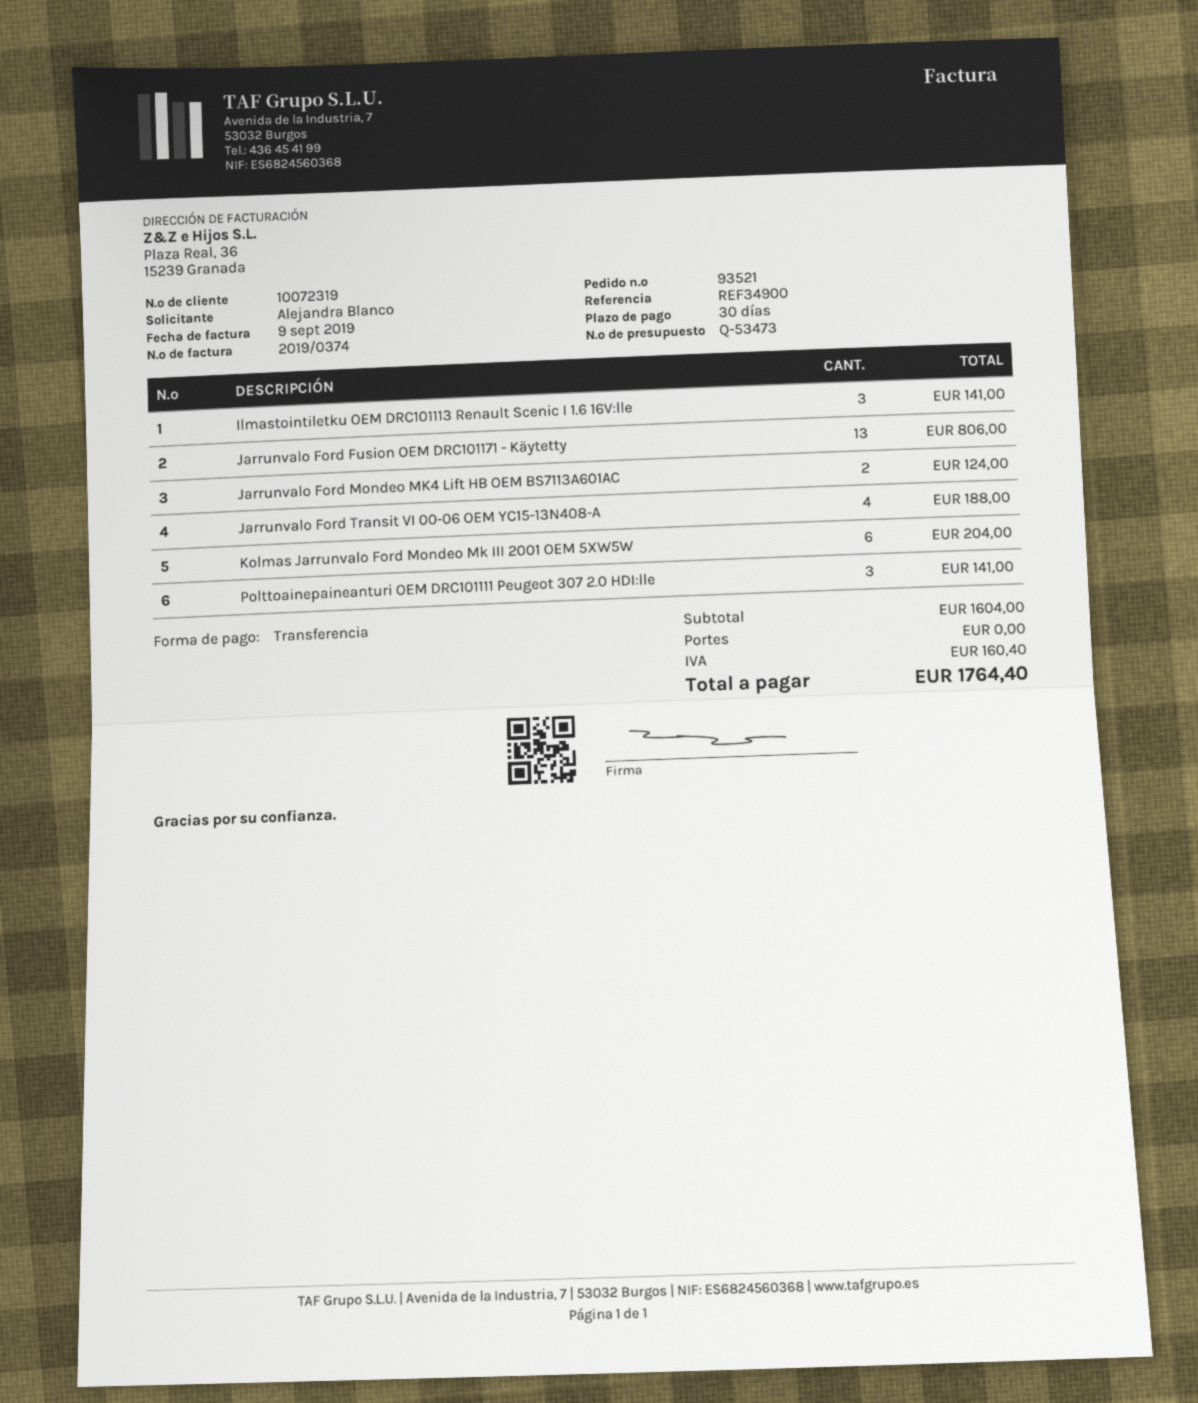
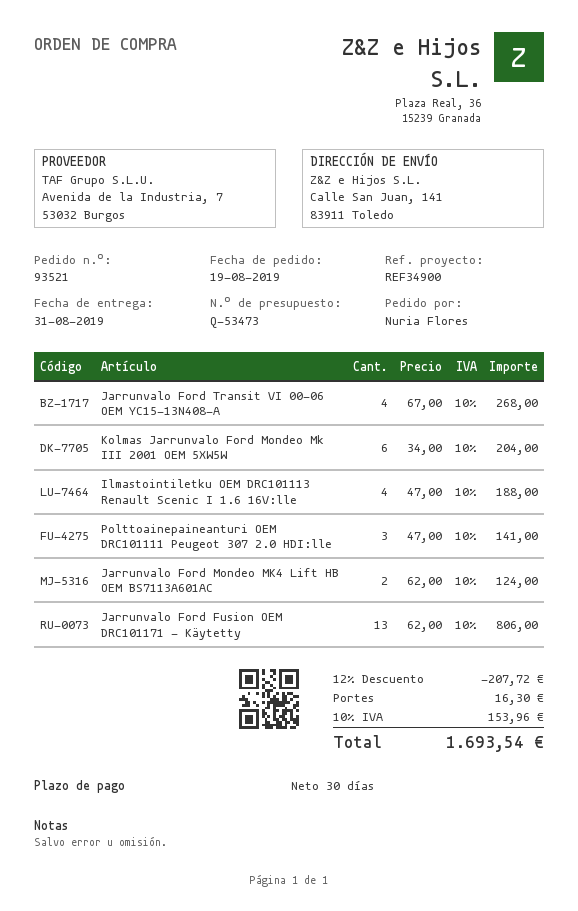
ordered by: Alejandra Blanco -> Nuria Flores
Ilmastointiletku OEM DRC101113 Renault Scenic I 1.6 16V:lle: 3 for 141.00 -> 4 for 188.00
Jarrunvalo Ford Transit VI 00-06 OEM YC15-13N408-A: 4 for 188.00 -> 4 for 268.00
discount: none -> 12% = 207.72
shipping: 0.00 -> 16.30
tax: 160.40 -> 153.96
total: 1764.40 -> 1693.54

